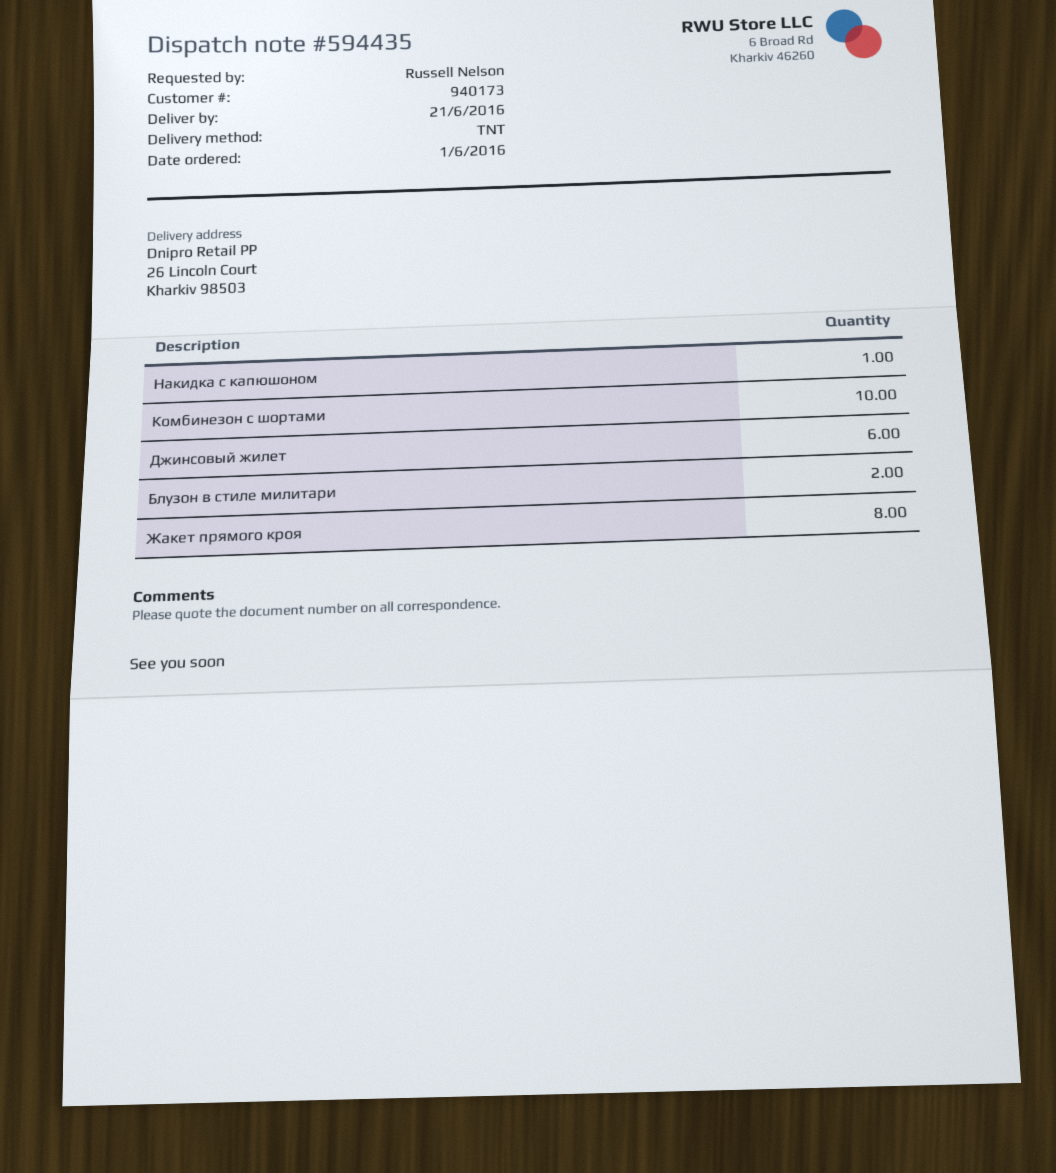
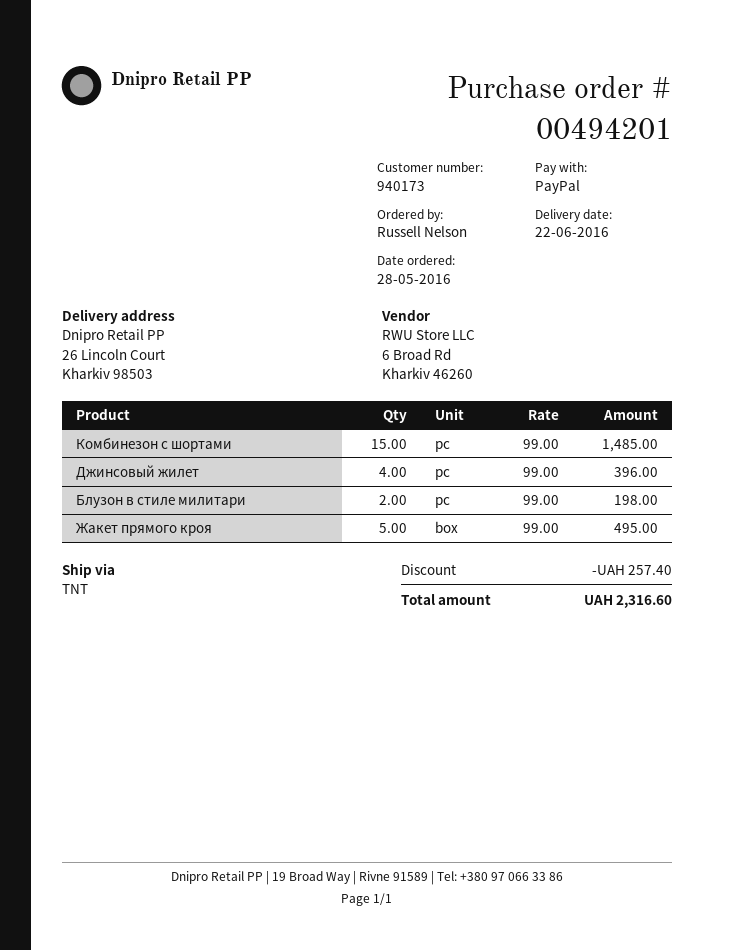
order date: 2016-06-01 -> 2016-05-28
delivery date: 2016-06-21 -> 2016-06-22
Накидка с капюшоном: 1 -> none
Комбинезон с шортами: 10 -> 15
Джинсовый жилет: 6 -> 4
Жакет прямого кроя: 8 -> 5

